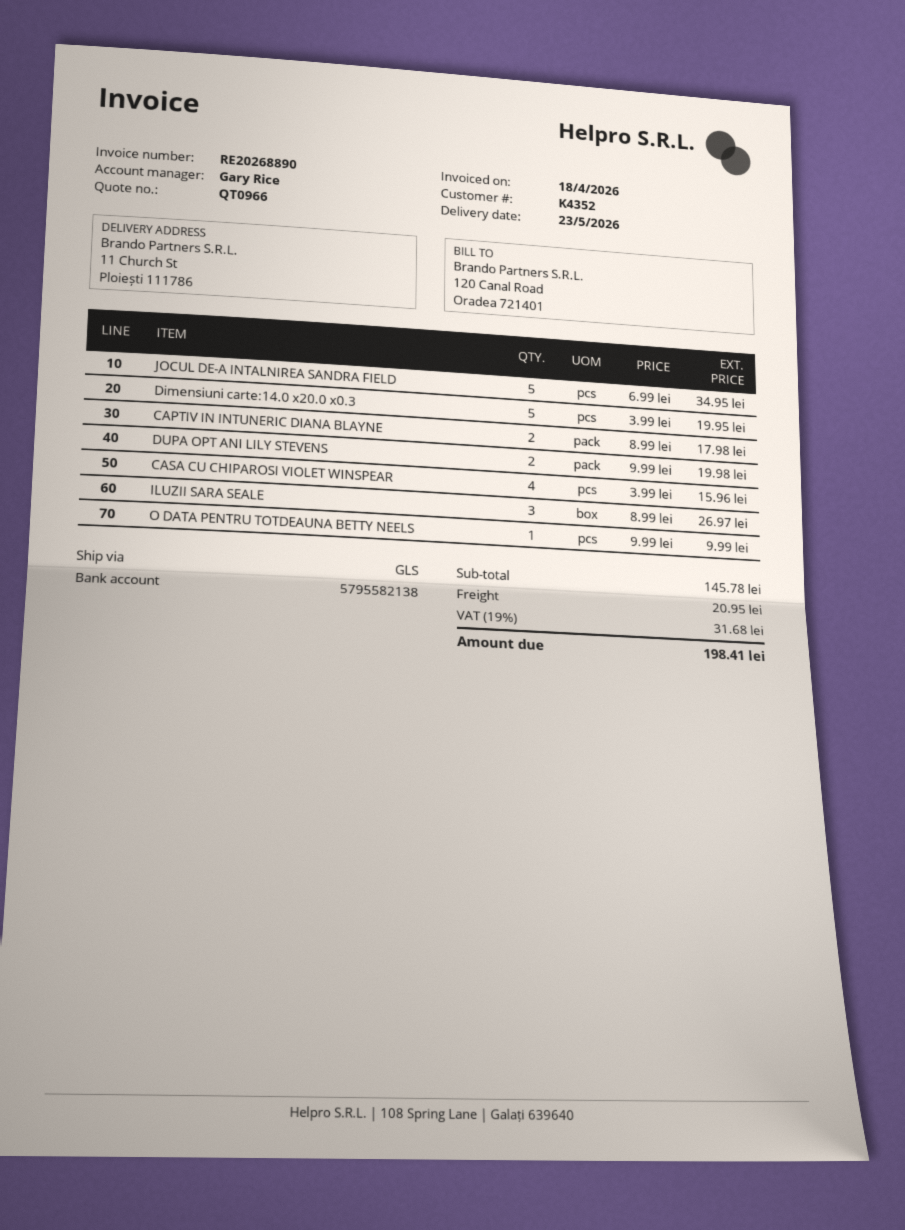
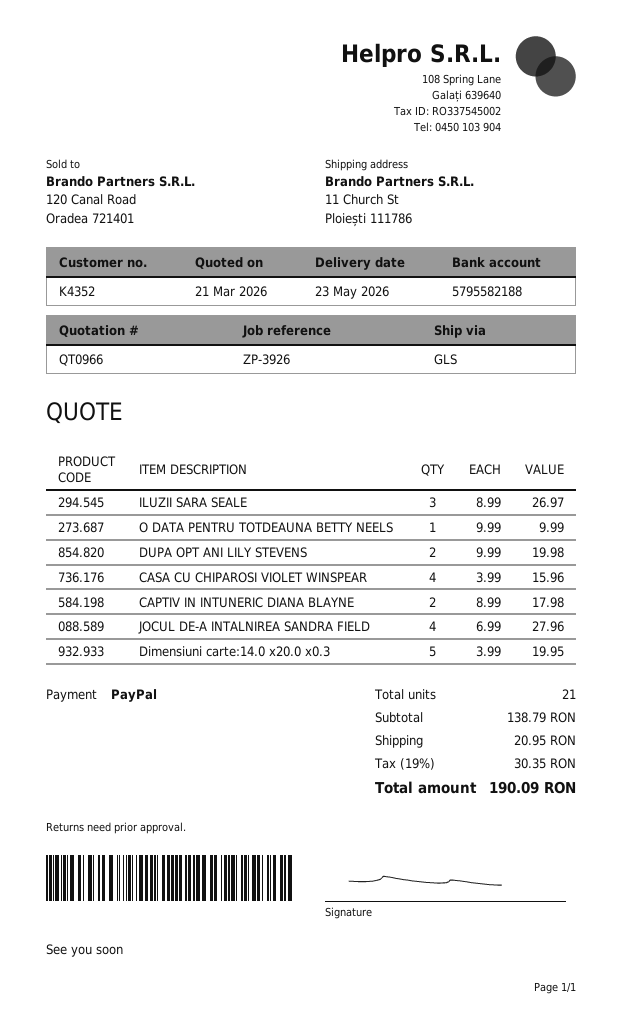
bank account: 5795582138 -> 5795582188
JOCUL DE-A INTALNIREA SANDRA FIELD: 5 x 6.99 = 34.95 -> 4 x 6.99 = 27.96
subtotal: 145.78 -> 138.79
tax: 19% = 31.68 -> 19% = 30.35
total: 198.41 -> 190.09

